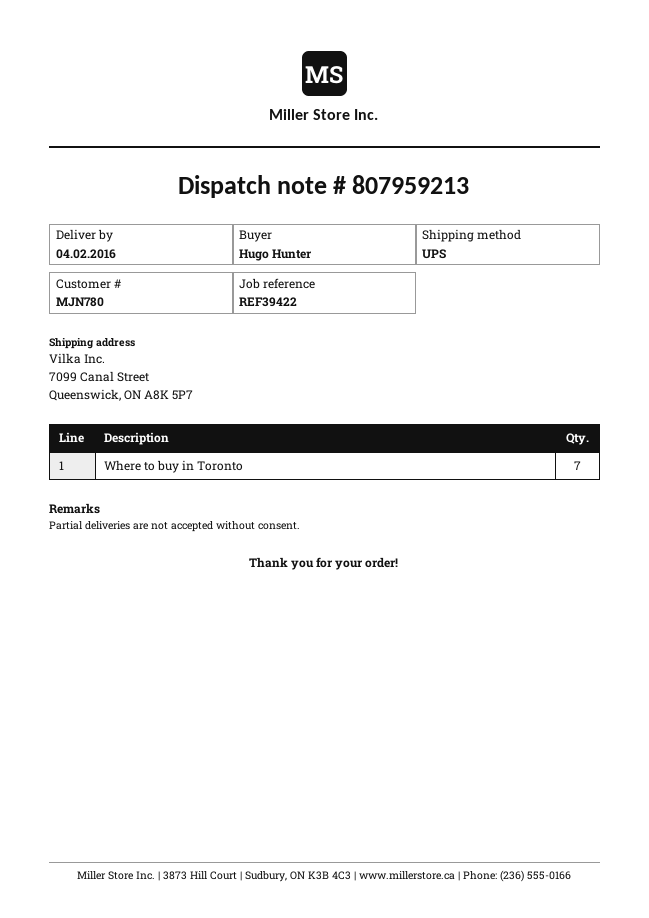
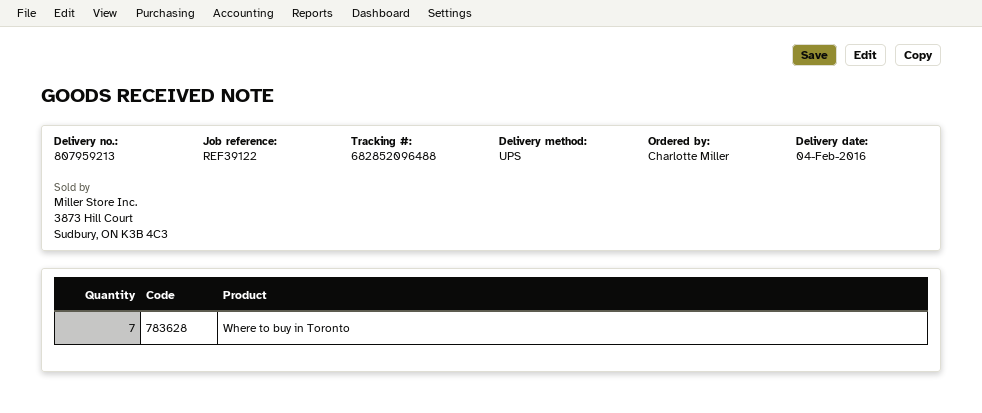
reference: REF39422 -> REF39122
ordered by: Hugo Hunter -> Charlotte Miller

